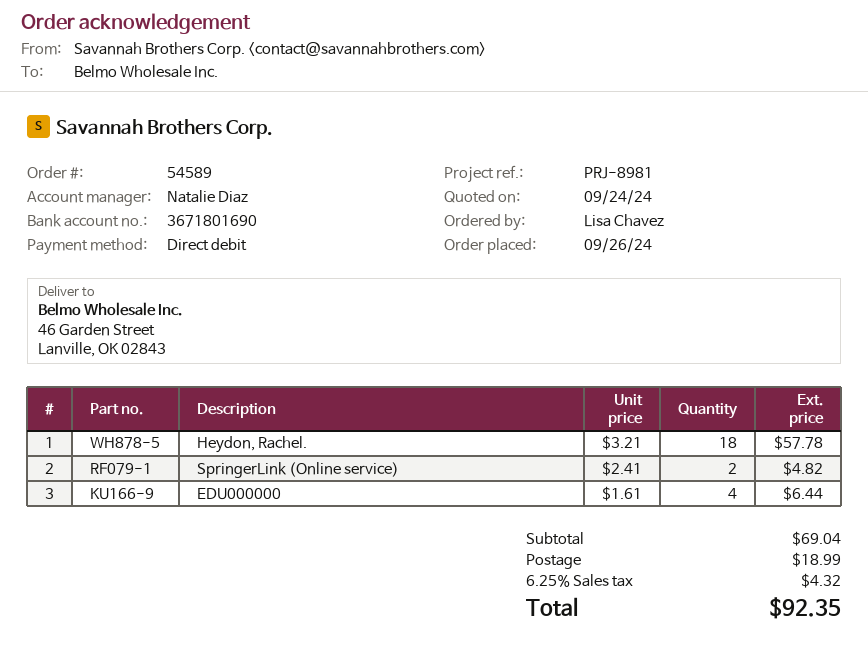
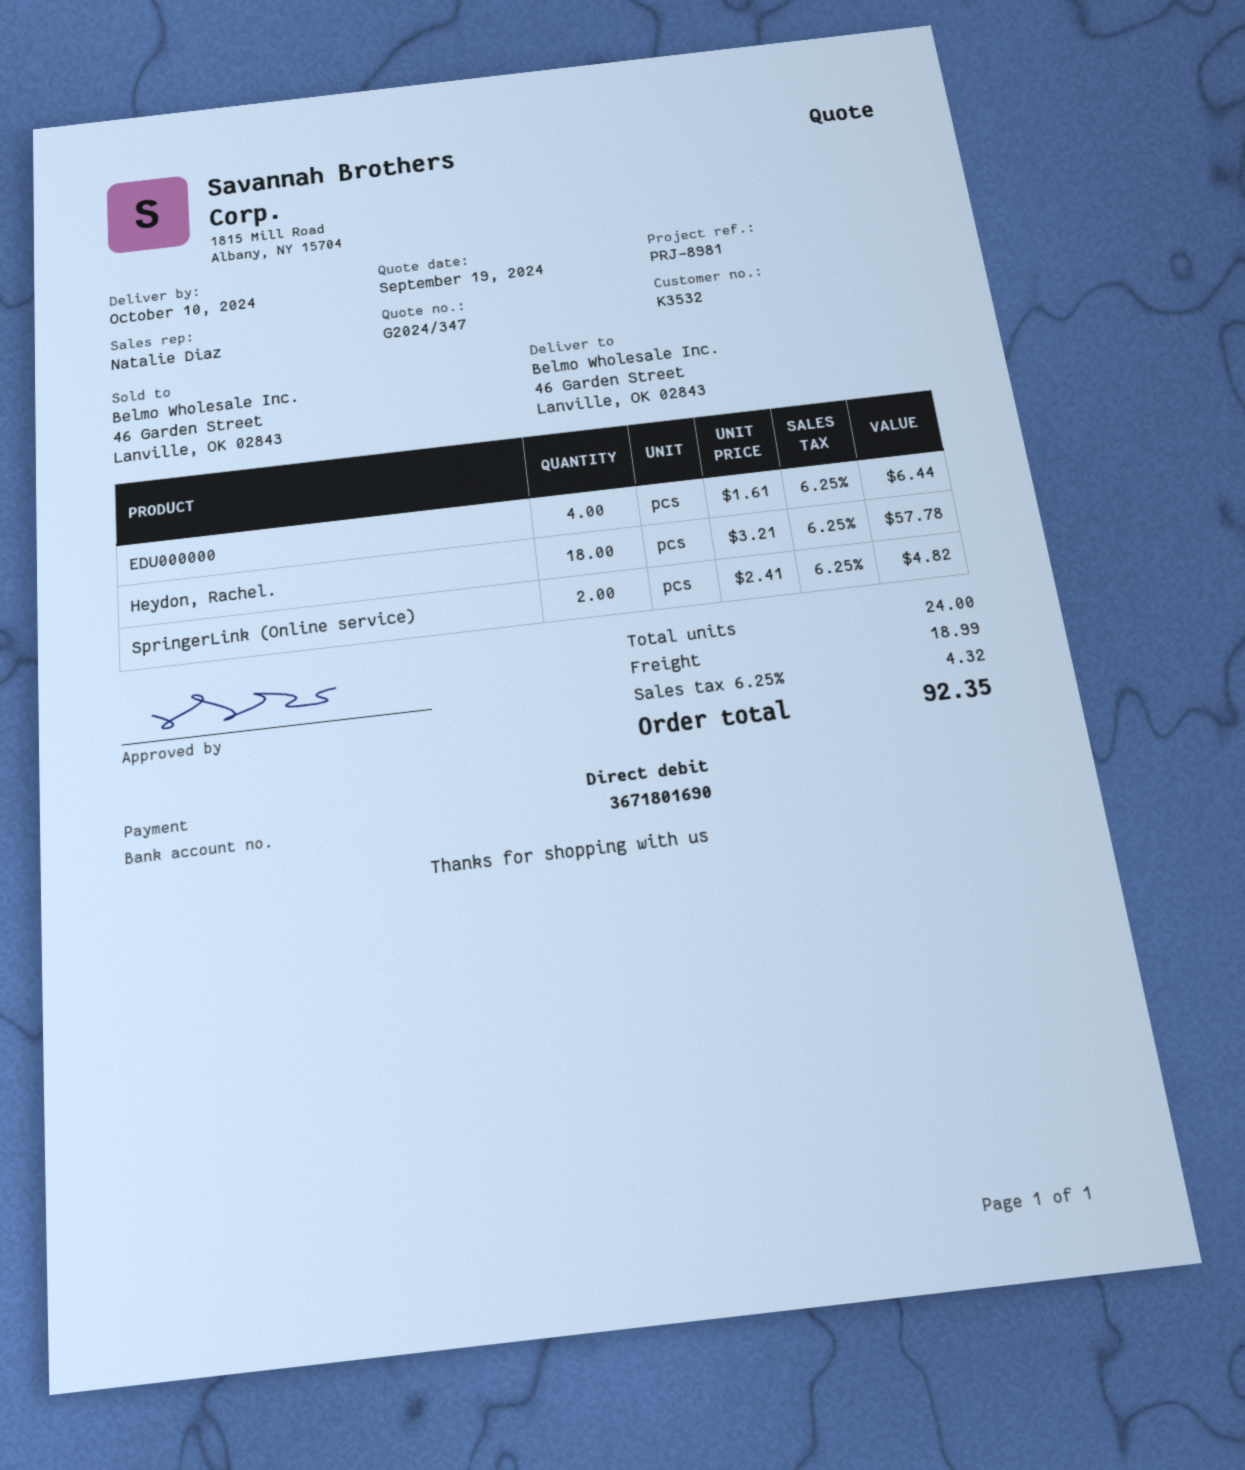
quote date: 2024-09-24 -> 2024-09-19

